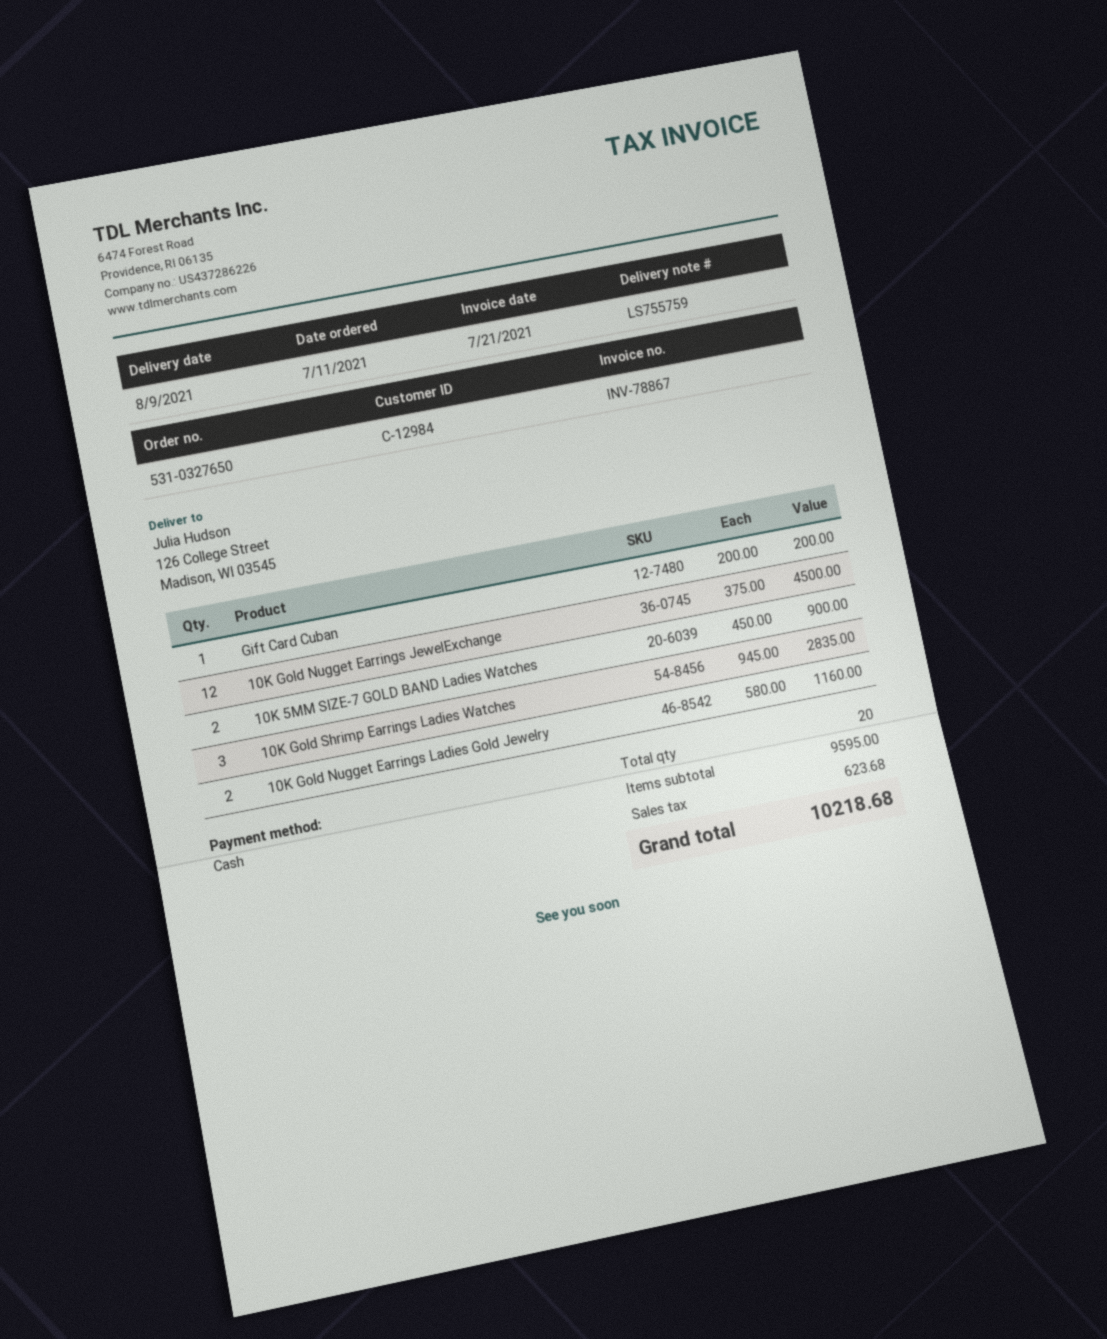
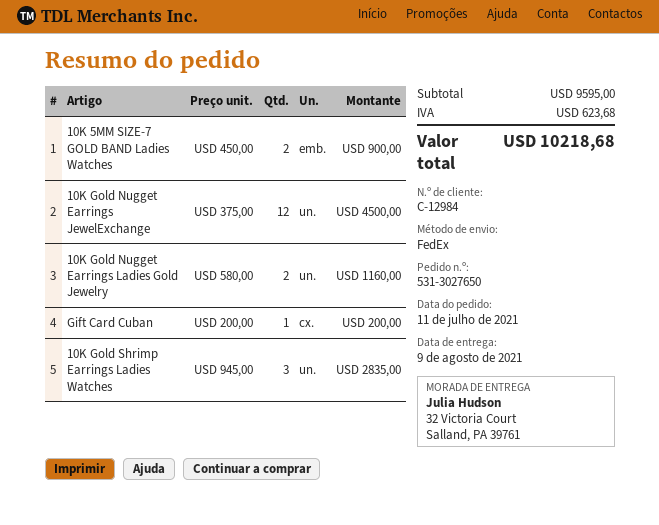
order number: 531-0327650 -> 531-3027650
ship to: 126 College Street, Madison, WI 03545 -> 32 Victoria Court, Salland, PA 39761

